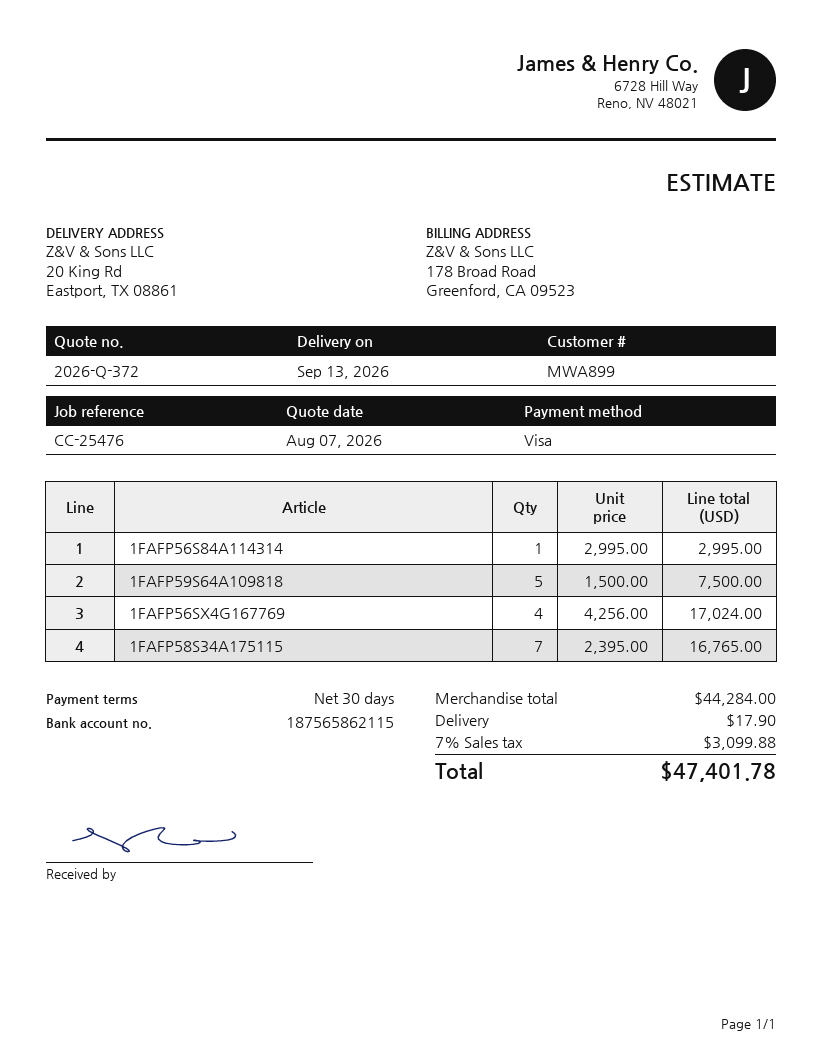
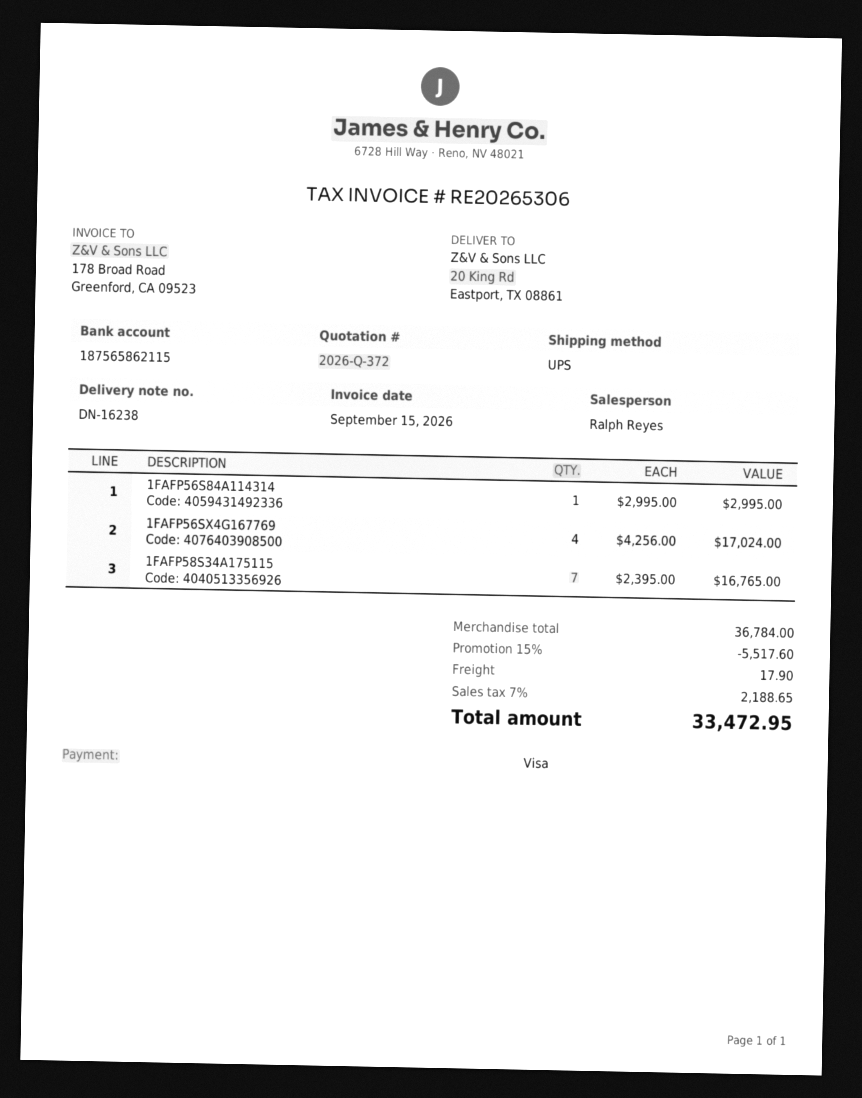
1FAFP59S64A109818: 5 x 1500.00 = 7500.00 -> none
subtotal: 44284.00 -> 36784.00
discount: none -> 15% = 5517.60
tax: 7% = 3099.88 -> 7% = 2188.65
total: 47401.78 -> 33472.95

